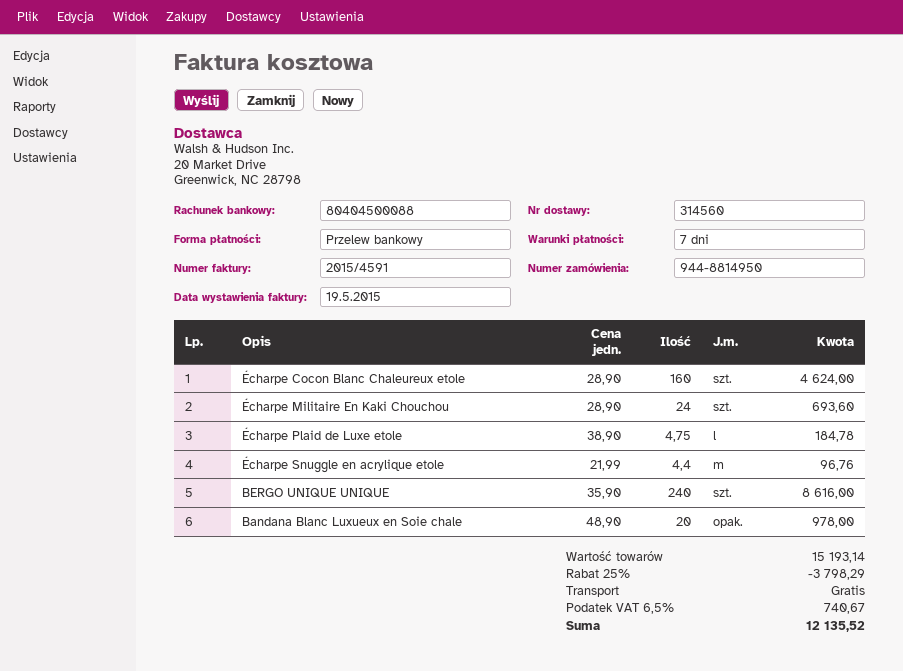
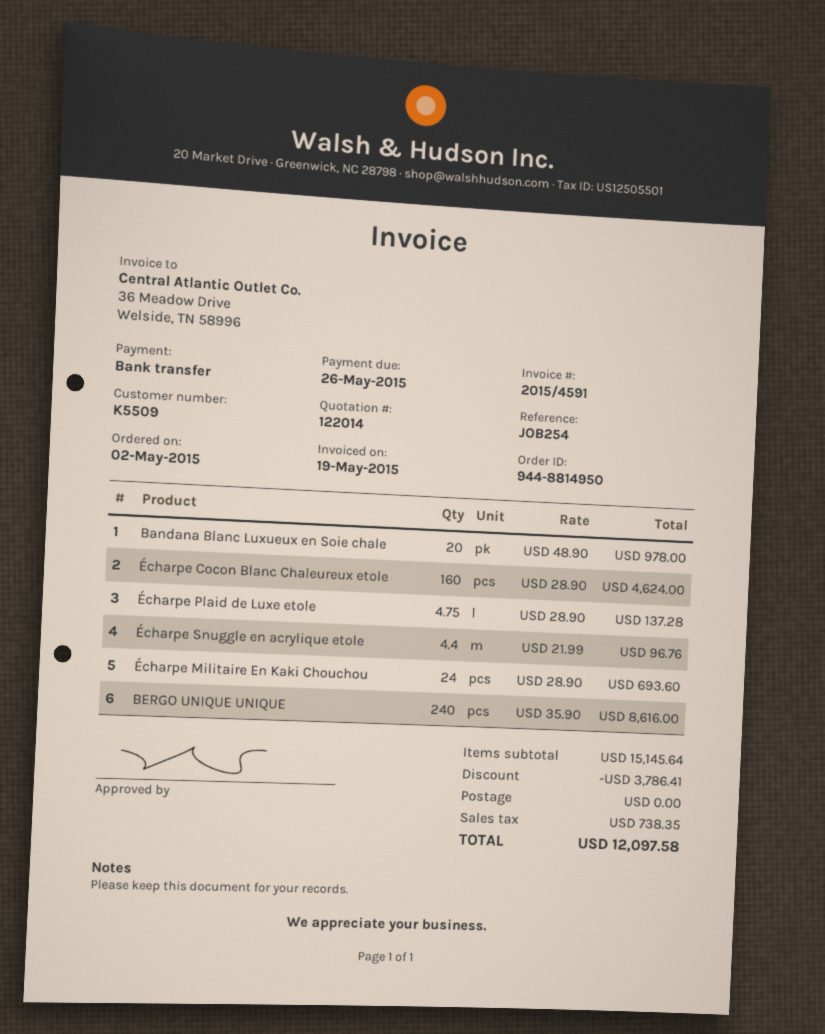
Écharpe Plaid de Luxe etole: 4.75 x 38.90 = 184.78 -> 4.75 x 28.90 = 137.28
subtotal: 15193.14 -> 15145.64
discount: 3798.29 -> 3786.41
tax: 740.67 -> 738.35
total: 12135.52 -> 12097.58

